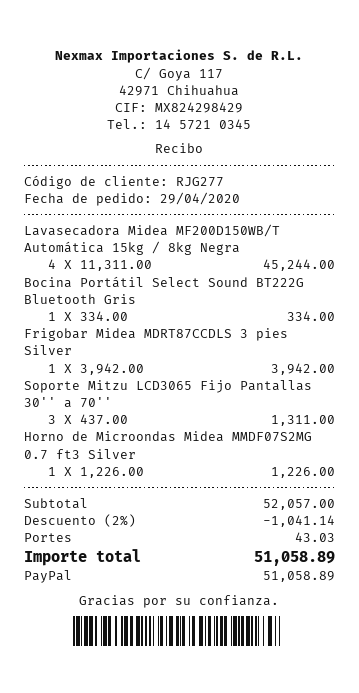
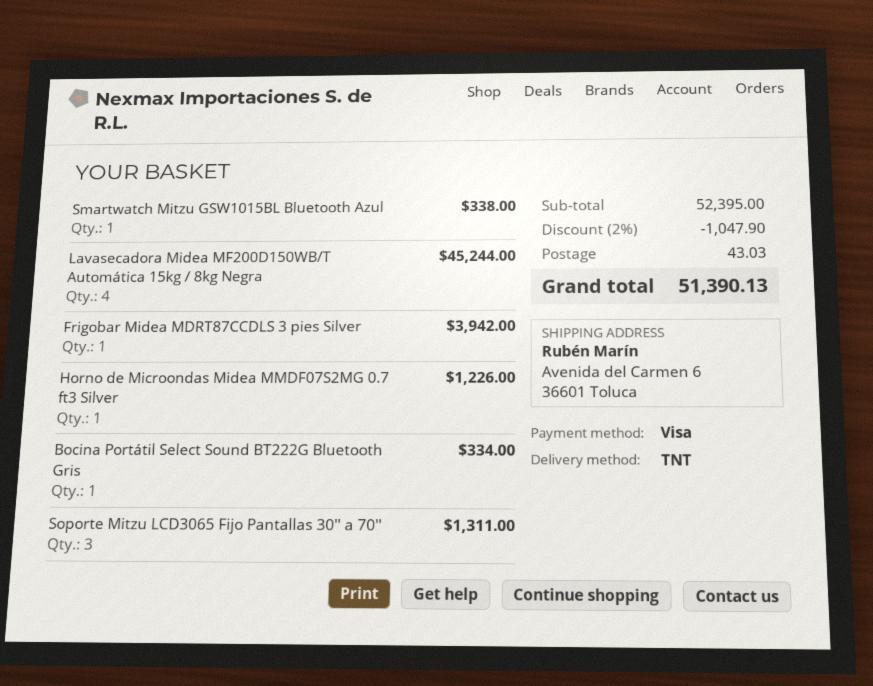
payment method: PayPal -> Visa
Smartwatch Mitzu GSW1015BL Bluetooth Azul: none -> 1 for 338.00
subtotal: 52057.00 -> 52395.00
discount: 2% = 1041.14 -> 2% = 1047.90
total: 51058.89 -> 51390.13

